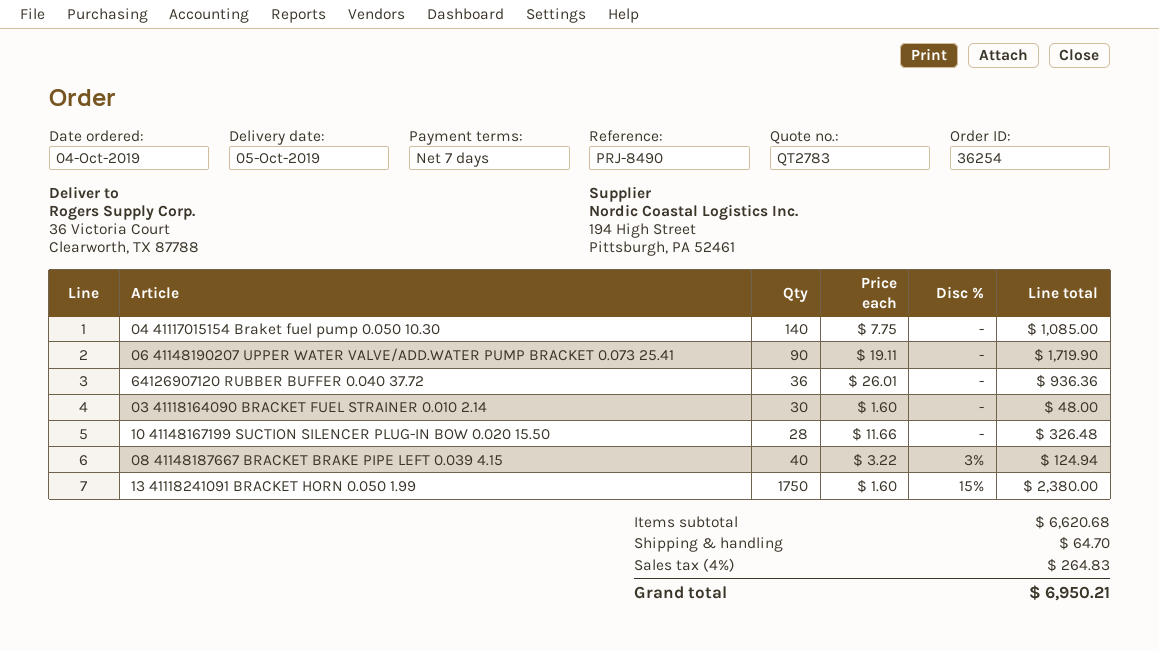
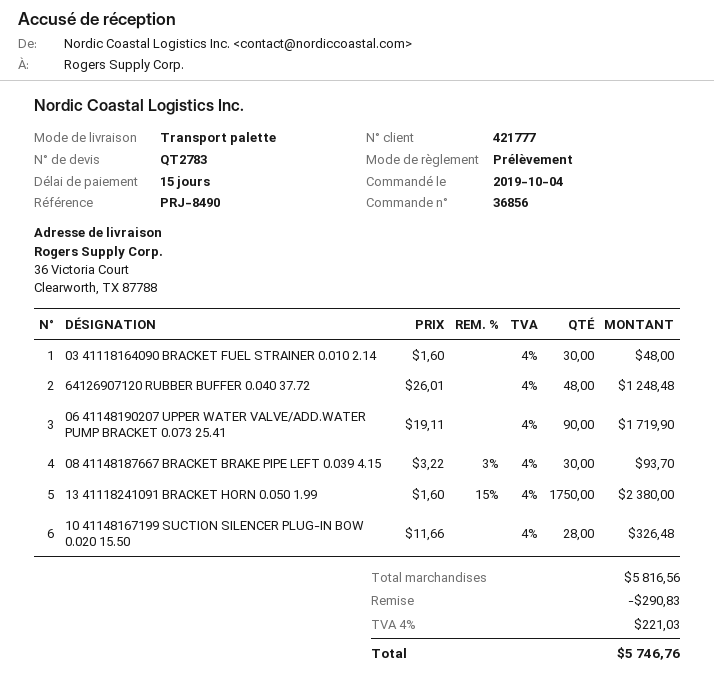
order number: 36254 -> 36856
payment terms: 7 days -> 15 days
04 41117015154 Braket fuel pump 0.050 10.30: 140 x 7.75 = 1085.00 -> none
64126907120 RUBBER BUFFER 0.040 37.72: 36 x 26.01 = 936.36 -> 48 x 26.01 = 1248.48
08 41148187667 BRACKET BRAKE PIPE LEFT 0.039 4.15: 40 x 3.22 - 3% = 124.94 -> 30 x 3.22 - 3% = 93.70
subtotal: 6620.68 -> 5816.56
discount: none -> 290.83
shipping: 64.70 -> none
tax: 4% = 264.83 -> 4% = 221.03
total: 6950.21 -> 5746.76

